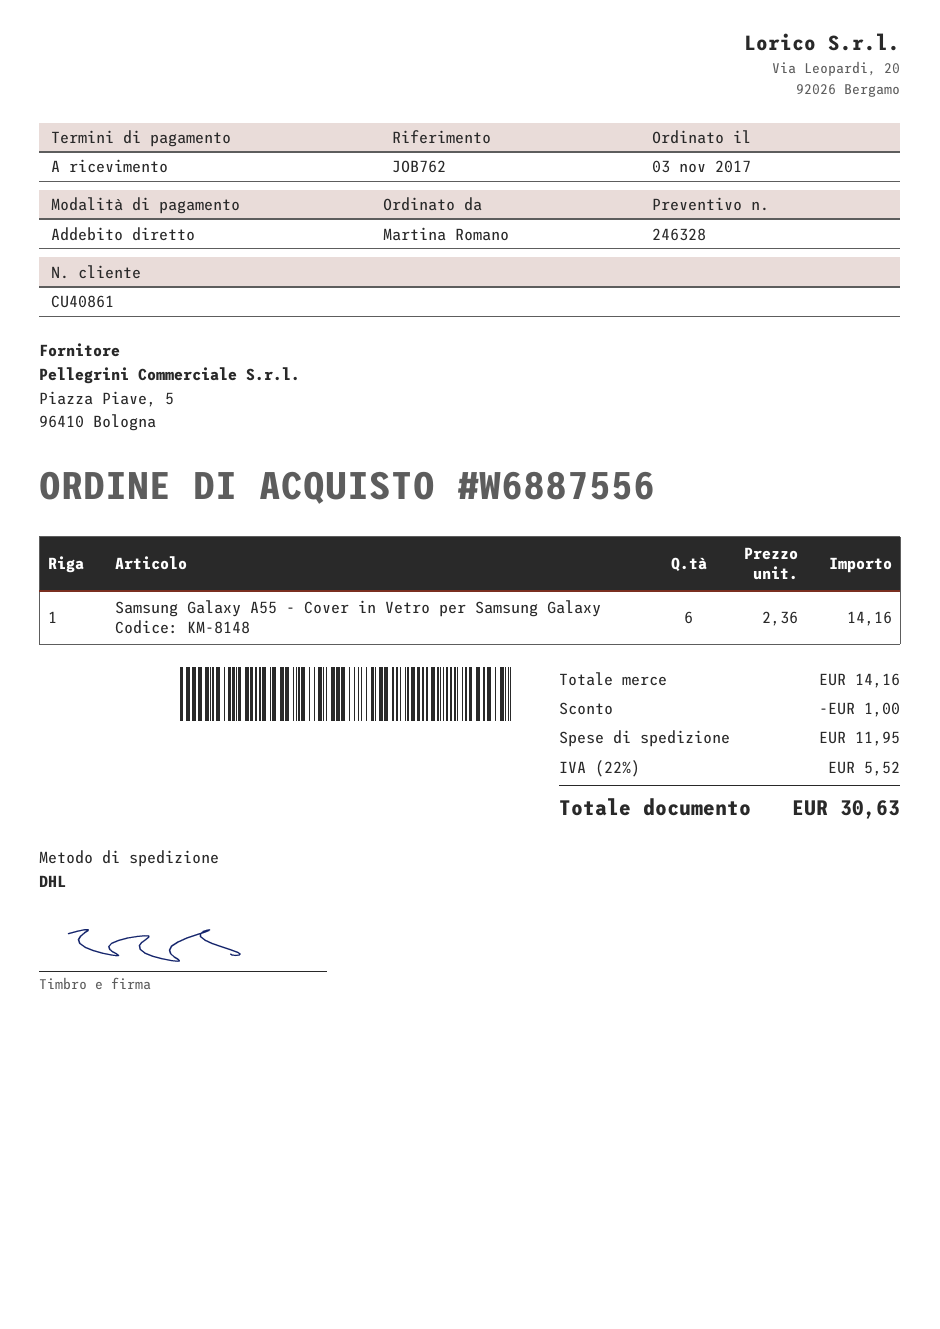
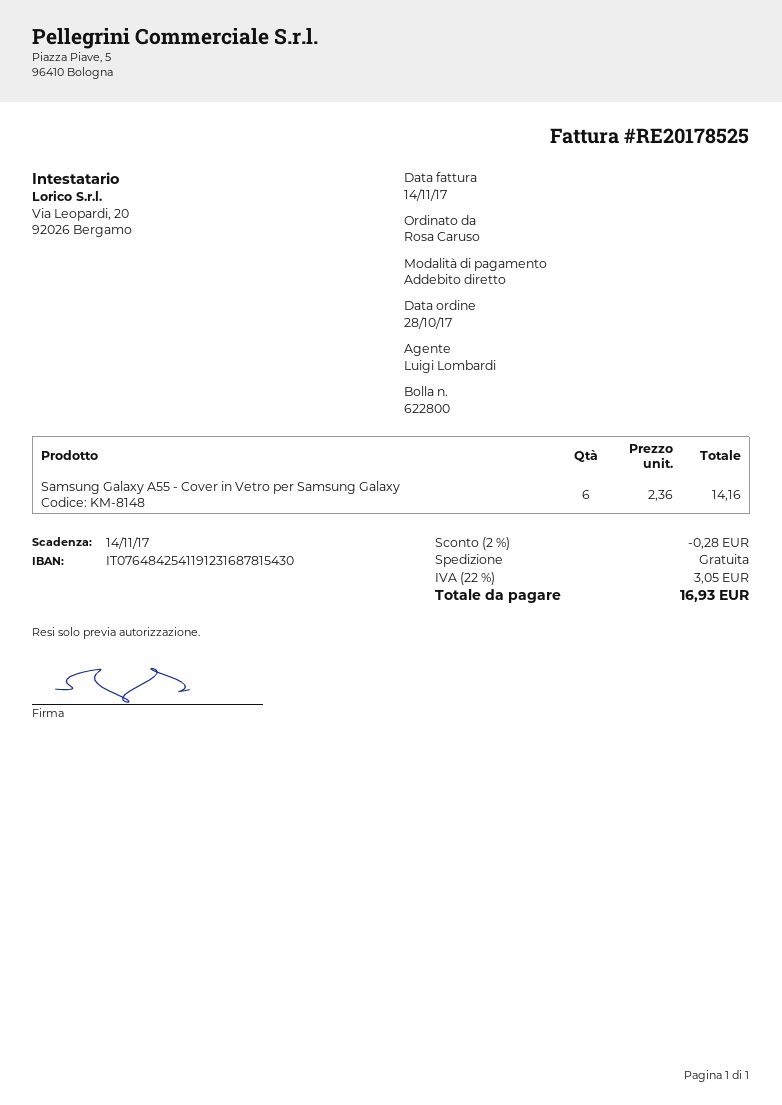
order date: 2017-11-03 -> 2017-10-28
ordered by: Martina Romano -> Rosa Caruso
discount: 1.00 -> 0.28
shipping: 11.95 -> 0.00
tax: 22% = 5.52 -> 22% = 3.05
total: 30.63 -> 16.93

